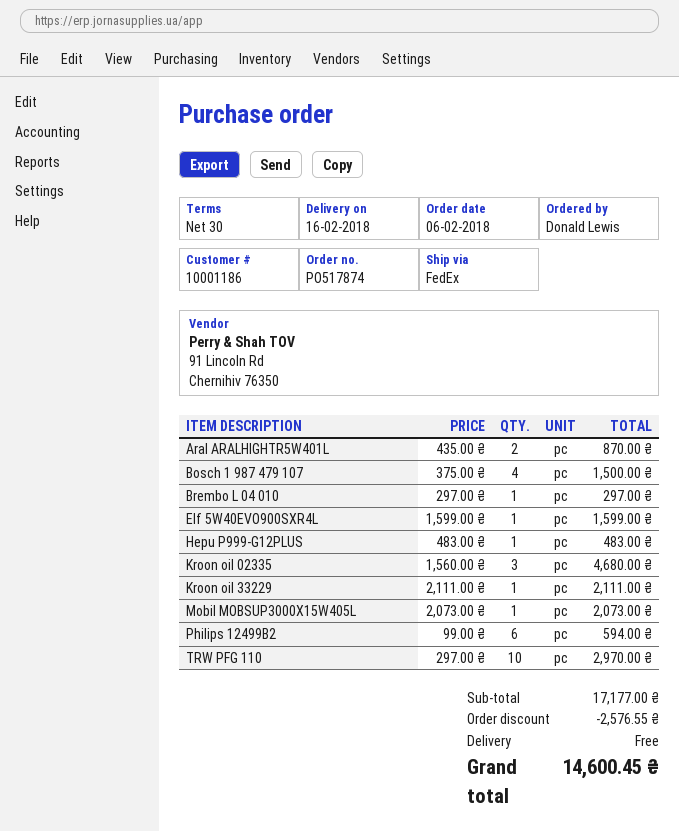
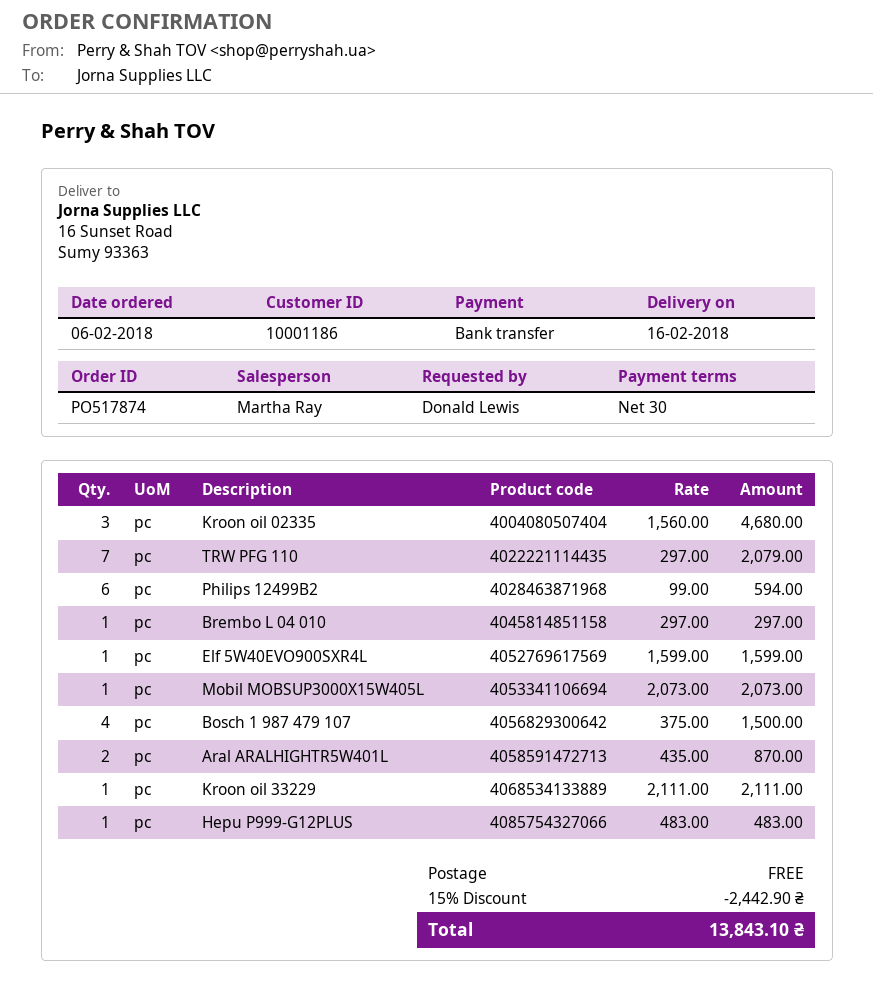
TRW PFG 110: 10 x 297.00 = 2970.00 -> 7 x 297.00 = 2079.00
discount: 2576.55 -> 2442.90
total: 14600.45 -> 13843.10

